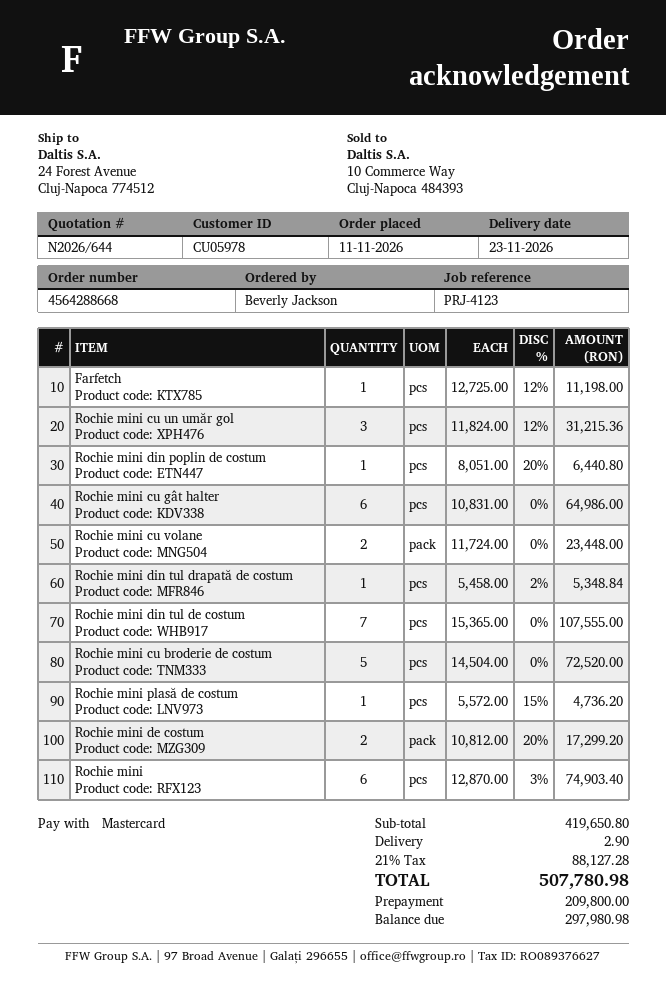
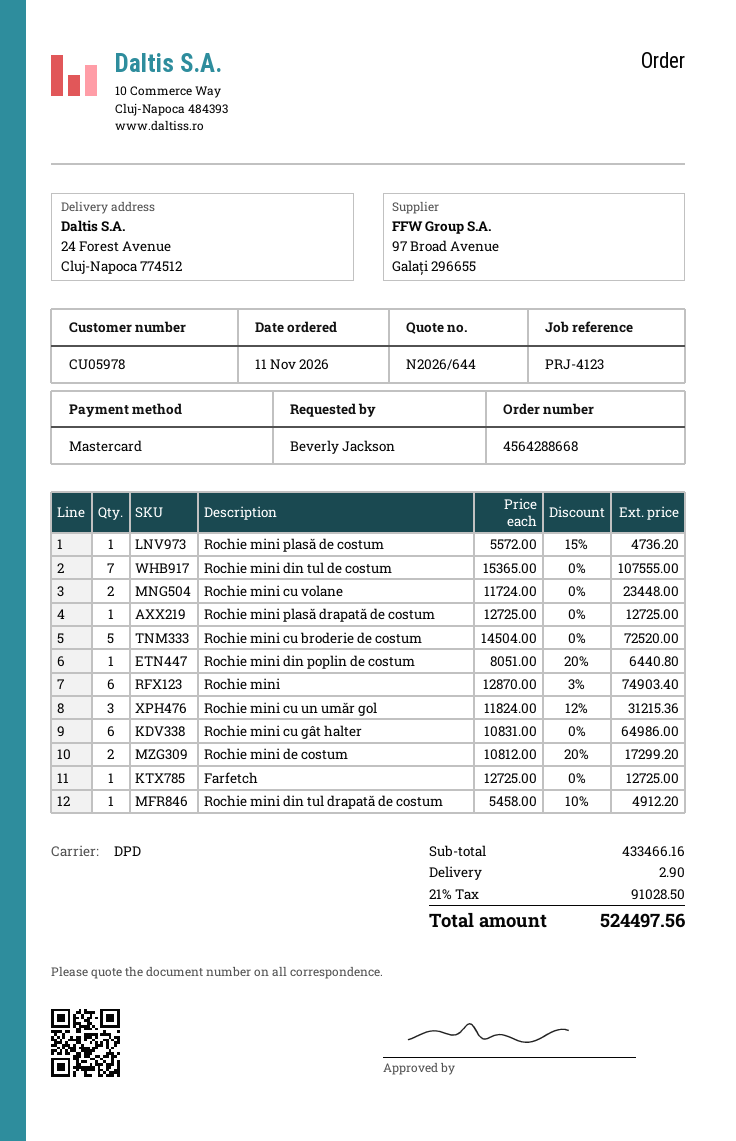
Farfetch: 1 x 12725.00 - 12% = 11198.00 -> 1 x 12725.00 = 12725.00
Rochie mini din tul drapată de costum: 1 x 5458.00 - 2% = 5348.84 -> 1 x 5458.00 - 10% = 4912.20
Rochie mini plasă drapată de costum: none -> 1 x 12725.00 = 12725.00
subtotal: 419650.80 -> 433466.16
tax: 21% = 88127.28 -> 21% = 91028.50
total: 507780.98 -> 524497.56

